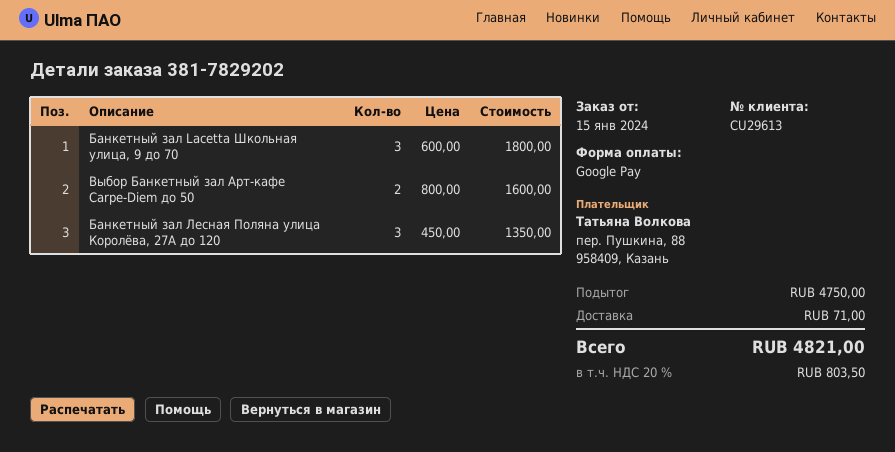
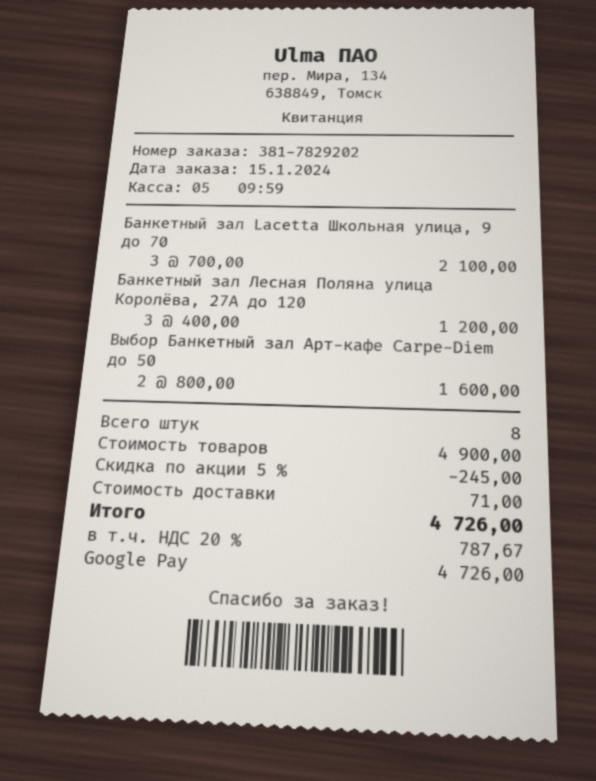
Банкетный зал Lacetta Школьная улица, 9 до 70: 3 x 600.00 = 1800.00 -> 3 x 700.00 = 2100.00
Банкетный зал Лесная Поляна улица Королёва, 27А до 120: 3 x 450.00 = 1350.00 -> 3 x 400.00 = 1200.00
subtotal: 4750.00 -> 4900.00
discount: none -> 5% = 245.00
tax: 20% = 803.50 -> 20% = 787.67
total: 4821.00 -> 4726.00

